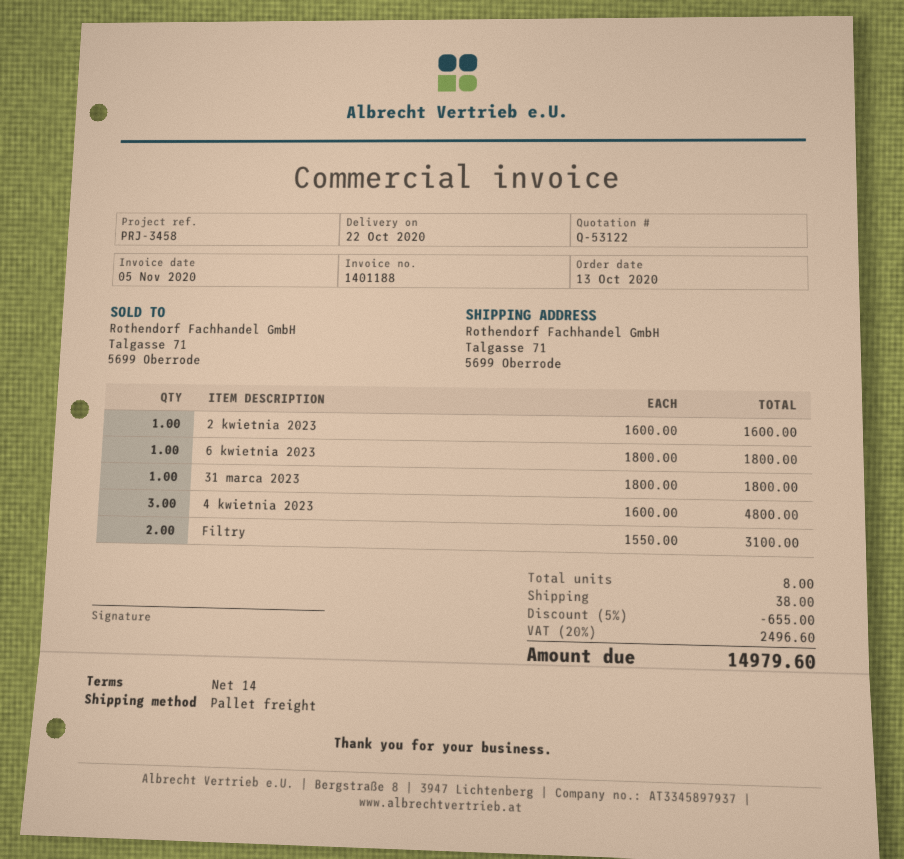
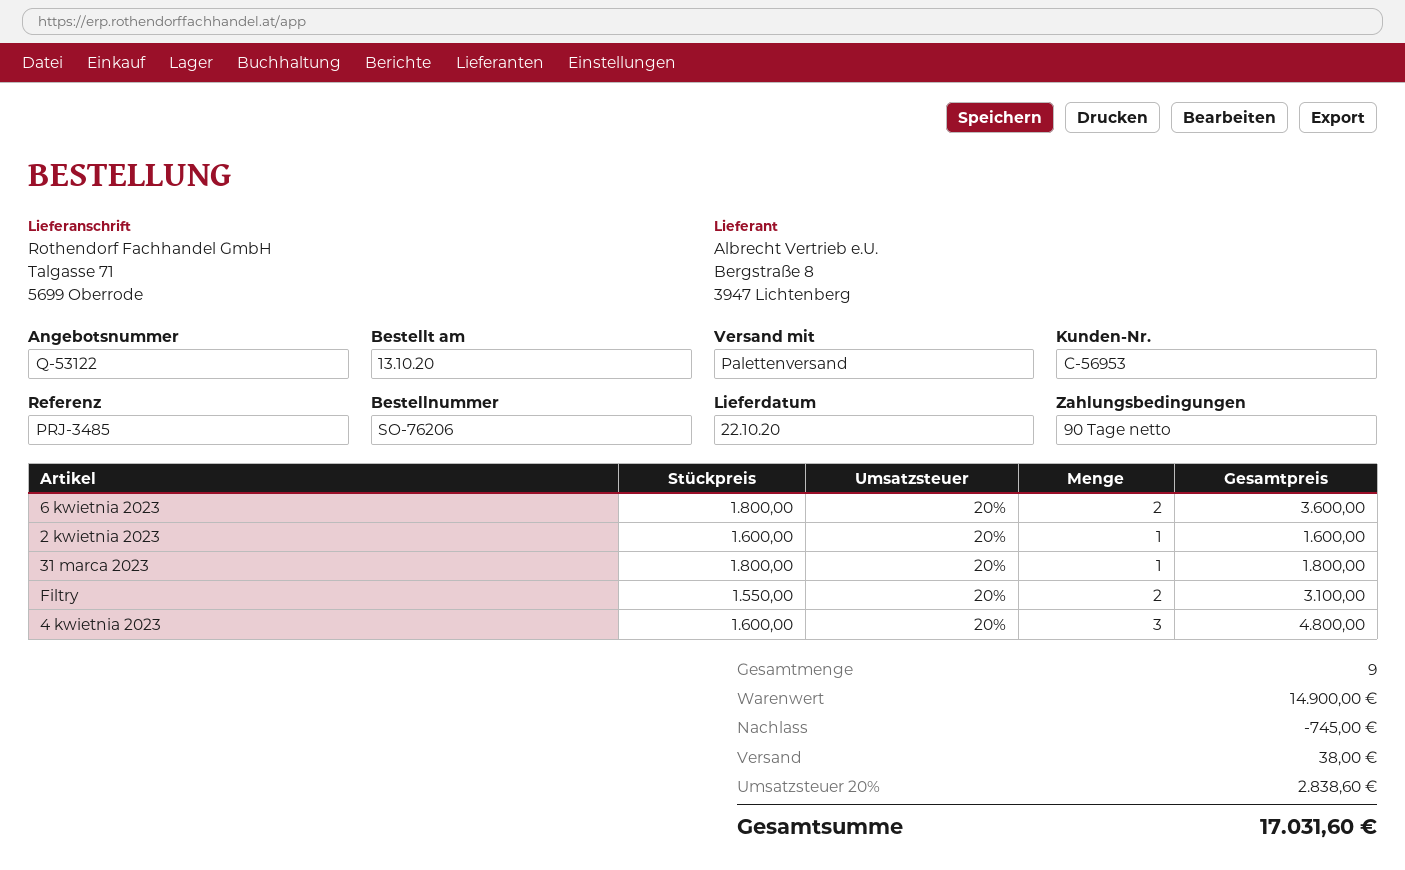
payment terms: 14 days -> 90 days
reference: PRJ-3458 -> PRJ-3485
6 kwietnia 2023: 1 x 1800.00 = 1800.00 -> 2 x 1800.00 = 3600.00
total quantity: 8 -> 9
discount: 655.00 -> 745.00
tax: 20% = 2496.60 -> 20% = 2838.60
total: 14979.60 -> 17031.60

